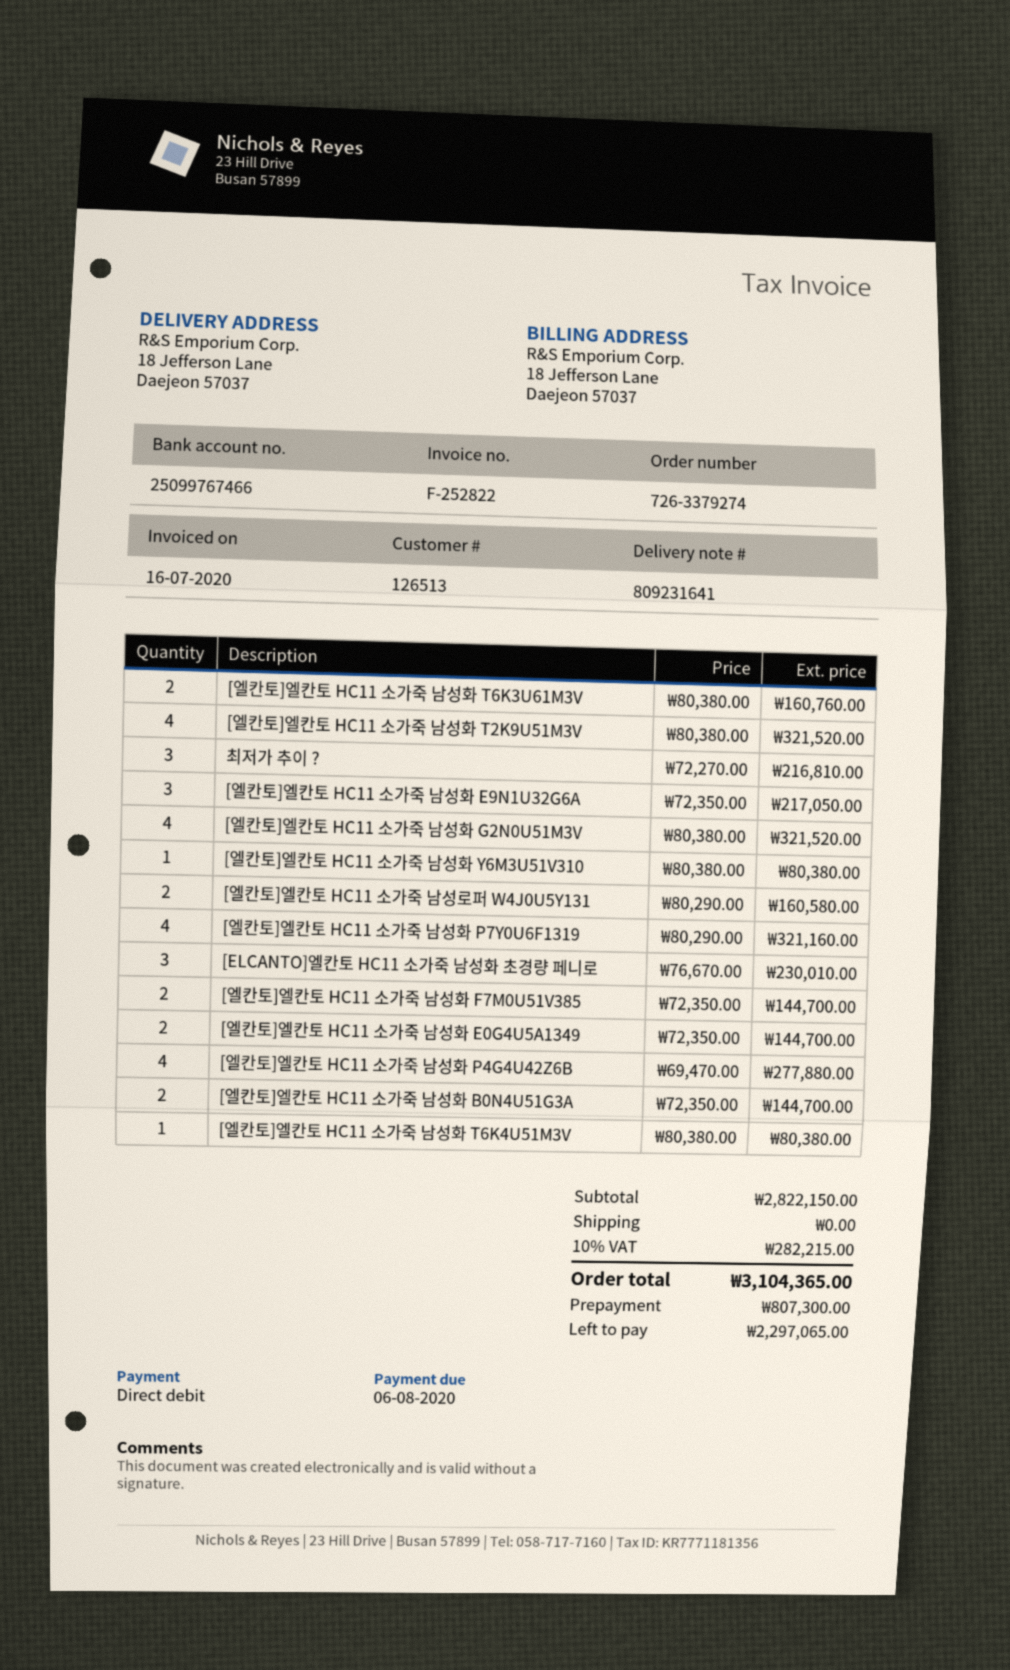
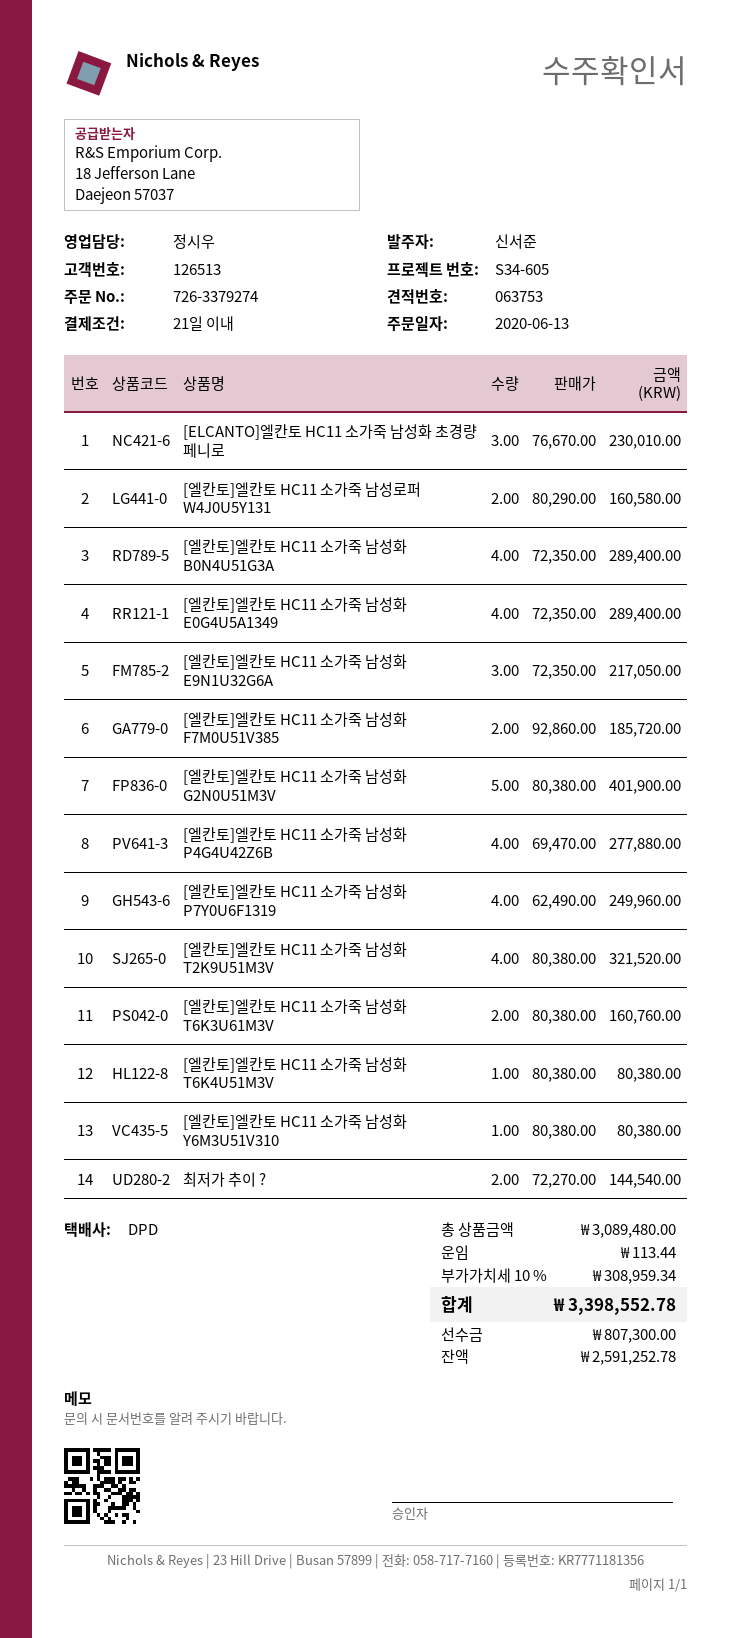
최저가 추이 ?: 3 x 72270.00 = 216810.00 -> 2 x 72270.00 = 144540.00
[엘칸토]엘칸토 HC11 소가죽 남성화 G2N0U51M3V: 4 x 80380.00 = 321520.00 -> 5 x 80380.00 = 401900.00
[엘칸토]엘칸토 HC11 소가죽 남성화 P7Y0U6F1319: 4 x 80290.00 = 321160.00 -> 4 x 62490.00 = 249960.00
[엘칸토]엘칸토 HC11 소가죽 남성화 F7M0U51V385: 2 x 72350.00 = 144700.00 -> 2 x 92860.00 = 185720.00
[엘칸토]엘칸토 HC11 소가죽 남성화 E0G4U5A1349: 2 x 72350.00 = 144700.00 -> 4 x 72350.00 = 289400.00
[엘칸토]엘칸토 HC11 소가죽 남성화 B0N4U51G3A: 2 x 72350.00 = 144700.00 -> 4 x 72350.00 = 289400.00
subtotal: 2822150.00 -> 3089480.00
shipping: 0.00 -> 113.44
tax: 10% = 282215.00 -> 10% = 308959.34
total: 3104365.00 -> 3398552.78
balance: 2297065.00 -> 2591252.78

